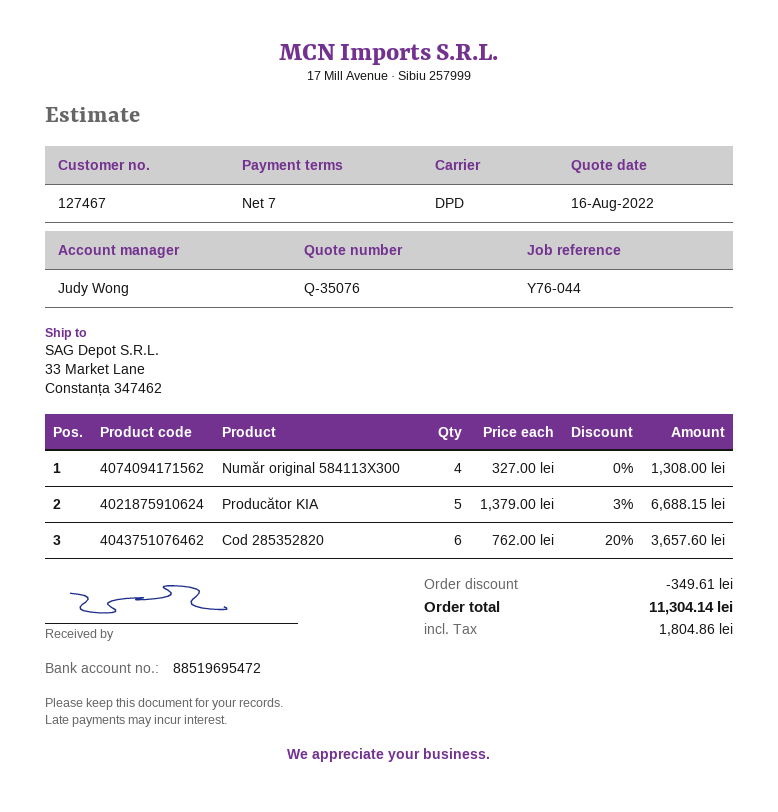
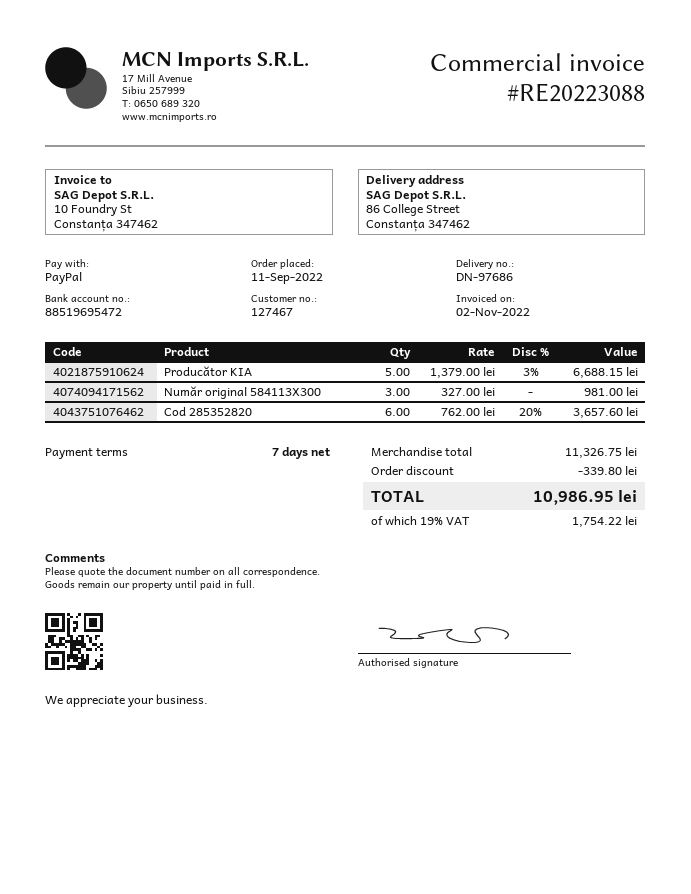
ship to: 33 Market Lane, Constanța 347462 -> 86 College Street, Constanța 347462
Număr original 584113X300: 4 x 327.00 = 1308.00 -> 3 x 327.00 = 981.00
discount: 349.61 -> 339.80
tax: 1804.86 -> 1754.22
total: 11304.14 -> 10986.95

